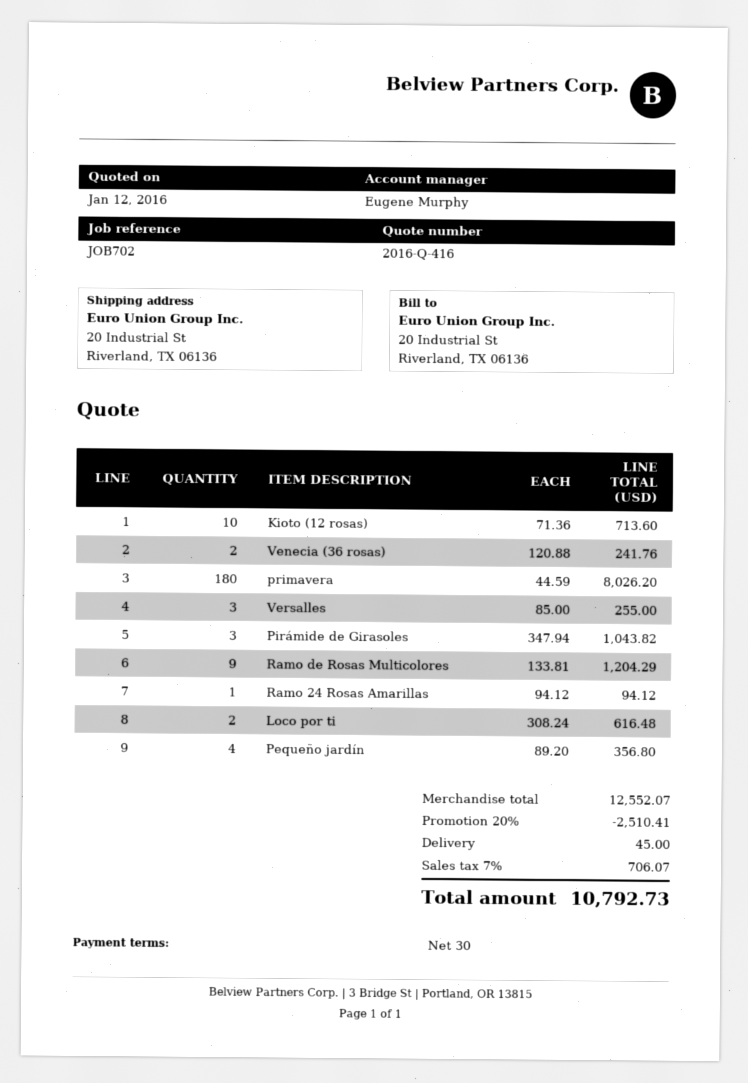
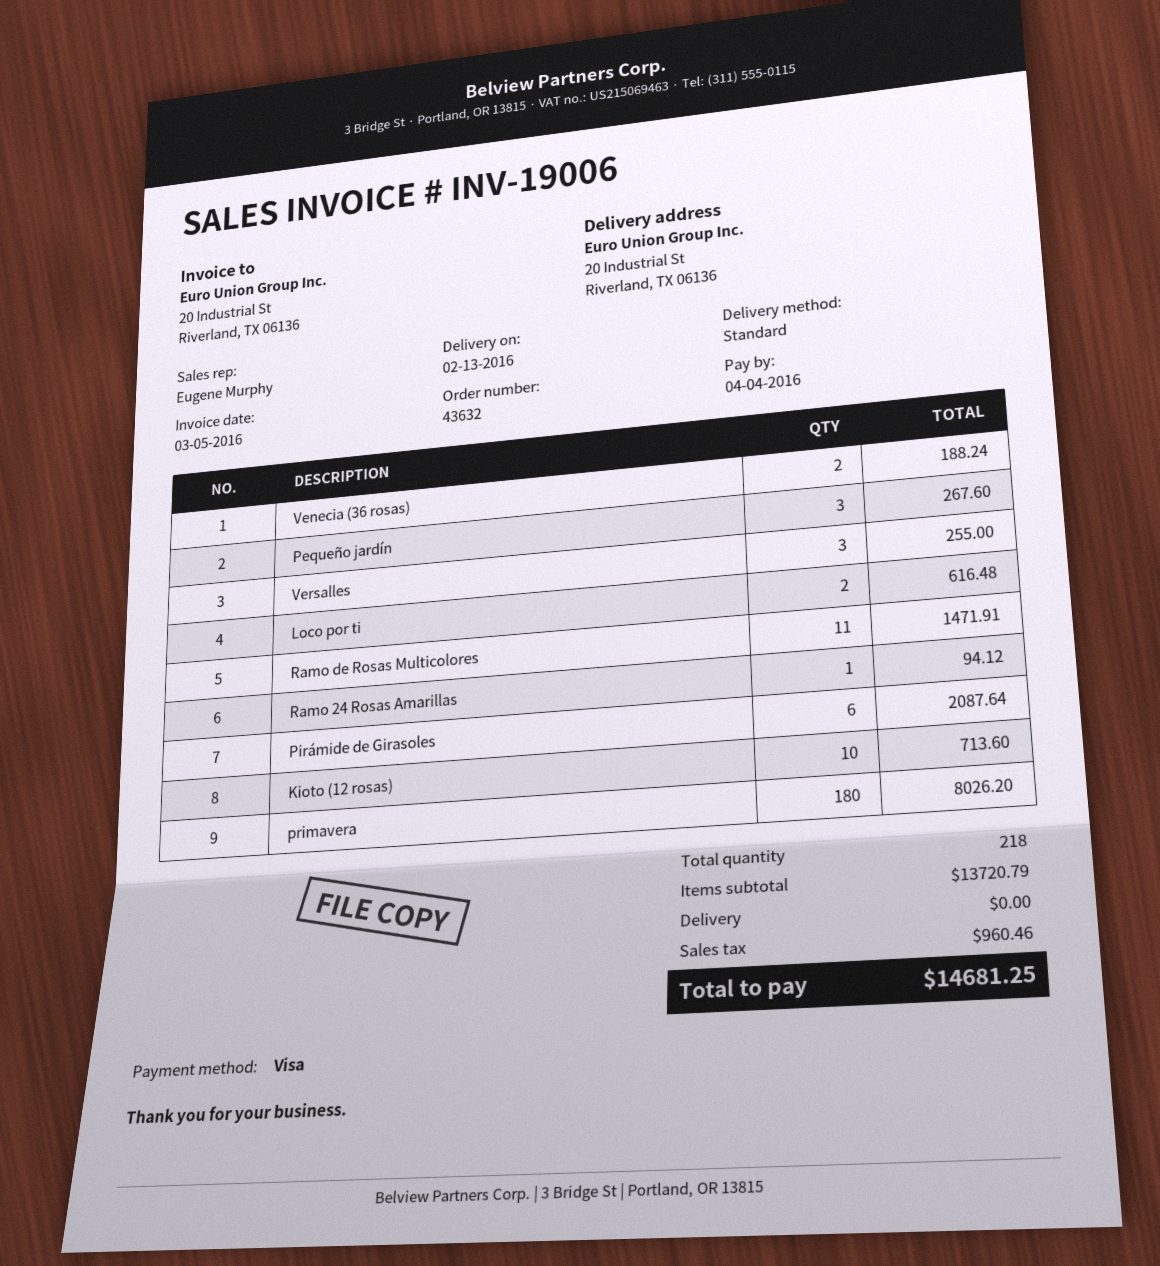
Venecia (36 rosas): 2 for 241.76 -> 2 for 188.24
Pirámide de Girasoles: 3 for 1043.82 -> 6 for 2087.64
Ramo de Rosas Multicolores: 9 for 1204.29 -> 11 for 1471.91
Pequeño jardín: 4 for 356.80 -> 3 for 267.60
subtotal: 12552.07 -> 13720.79
discount: 20% = 2510.41 -> none
shipping: 45.00 -> 0.00
tax: 706.07 -> 960.46
total: 10792.73 -> 14681.25

